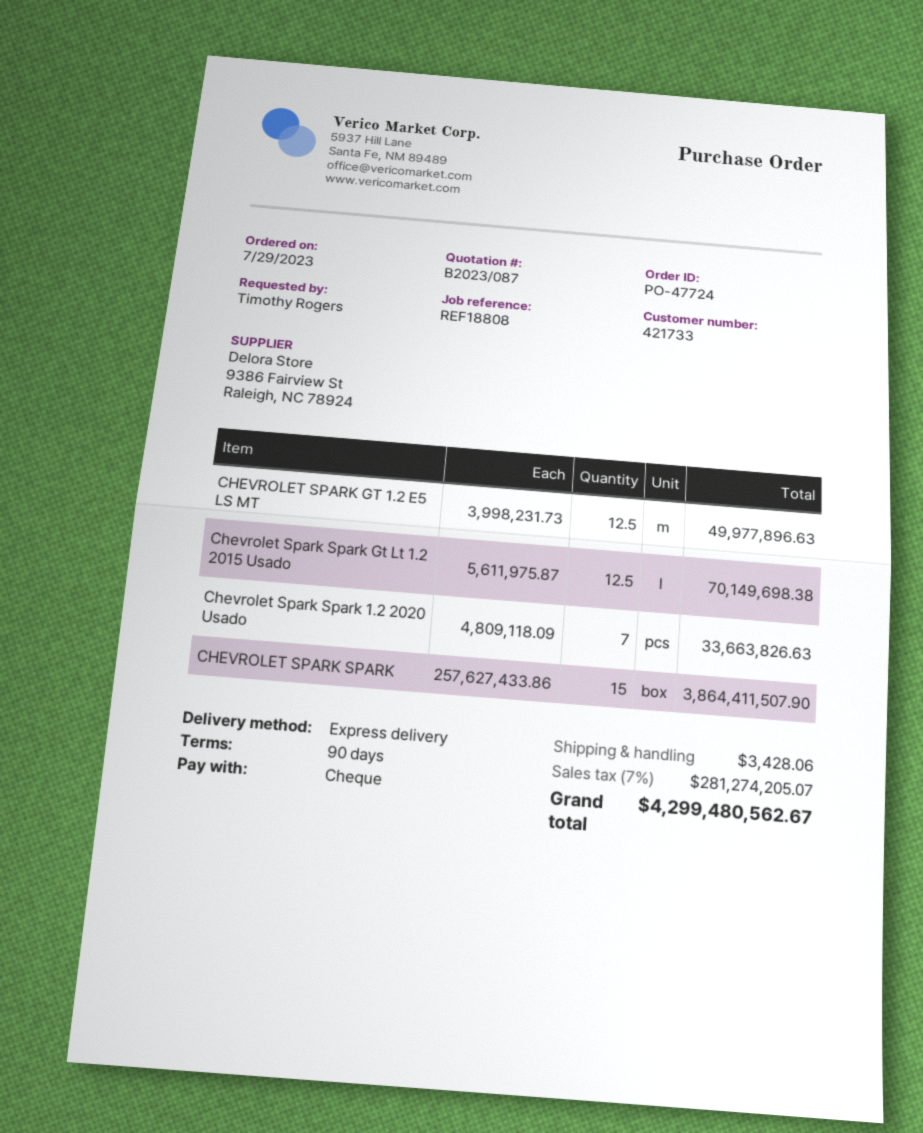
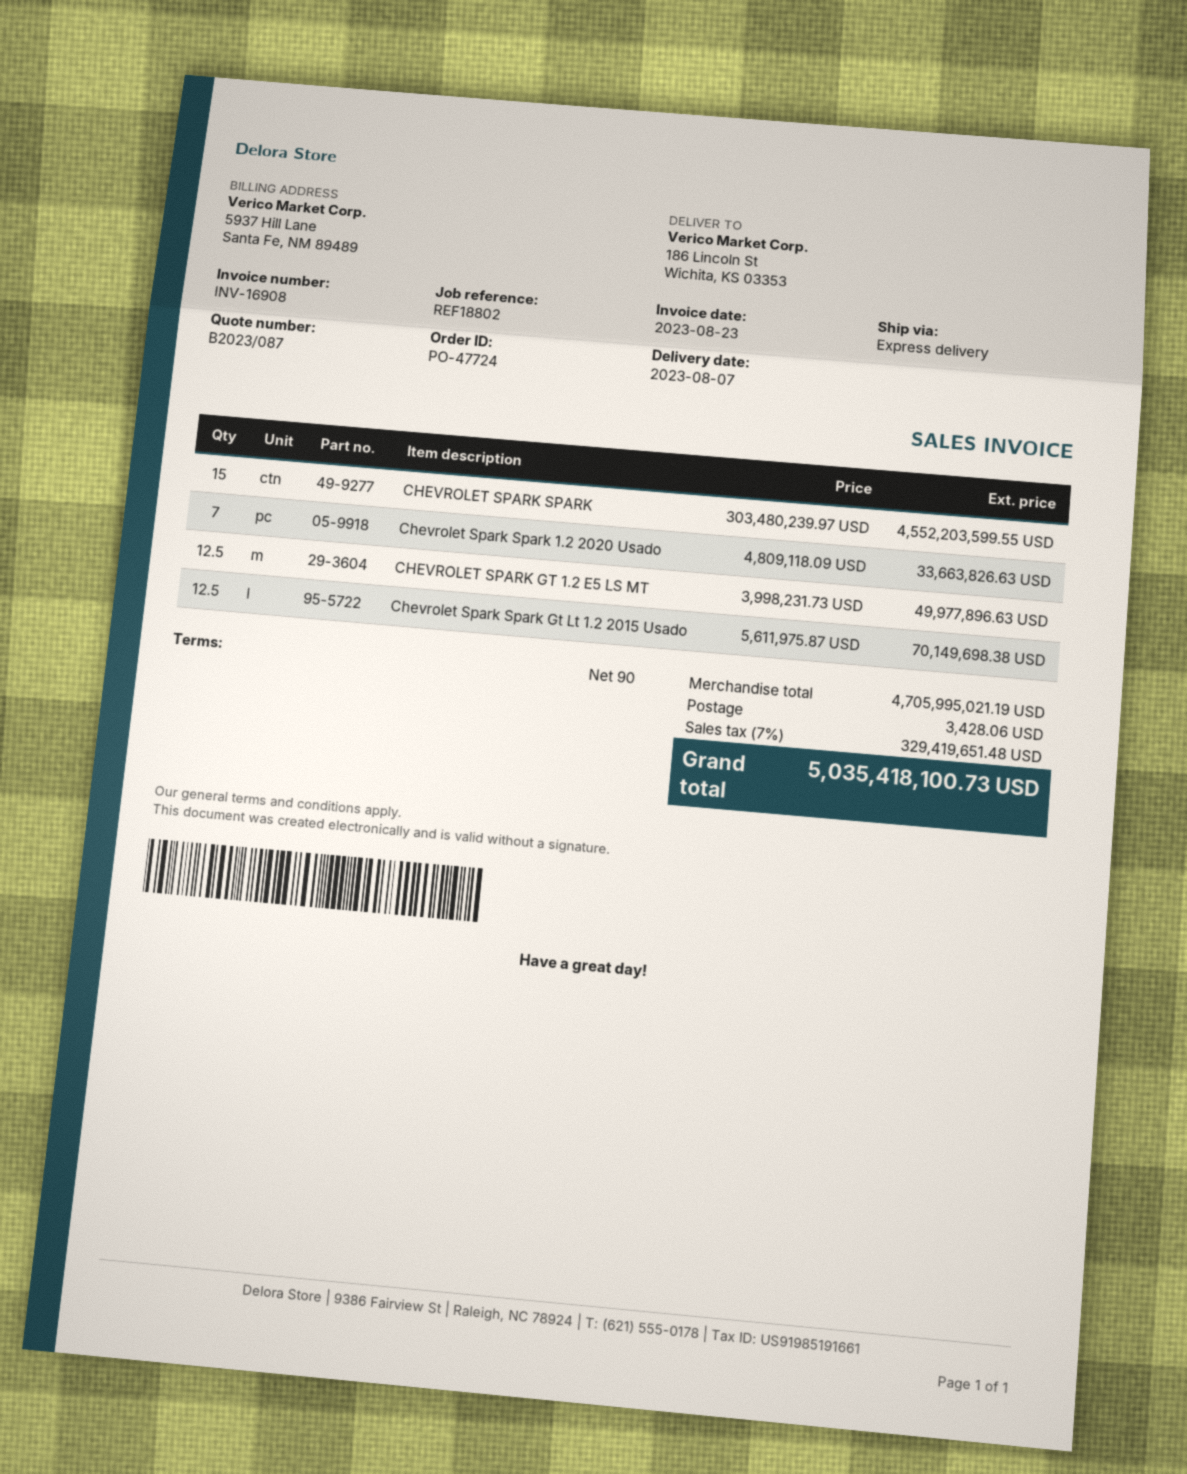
reference: REF18808 -> REF18802
CHEVROLET SPARK SPARK: 15 x 257627433.86 = 3864411507.90 -> 15 x 303480239.97 = 4552203599.55
tax: 7% = 281274205.07 -> 7% = 329419651.48
total: 4299480562.67 -> 5035418100.73

